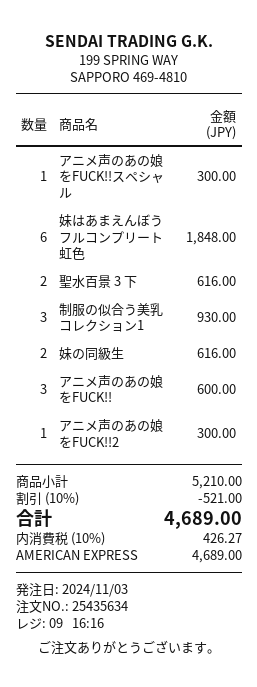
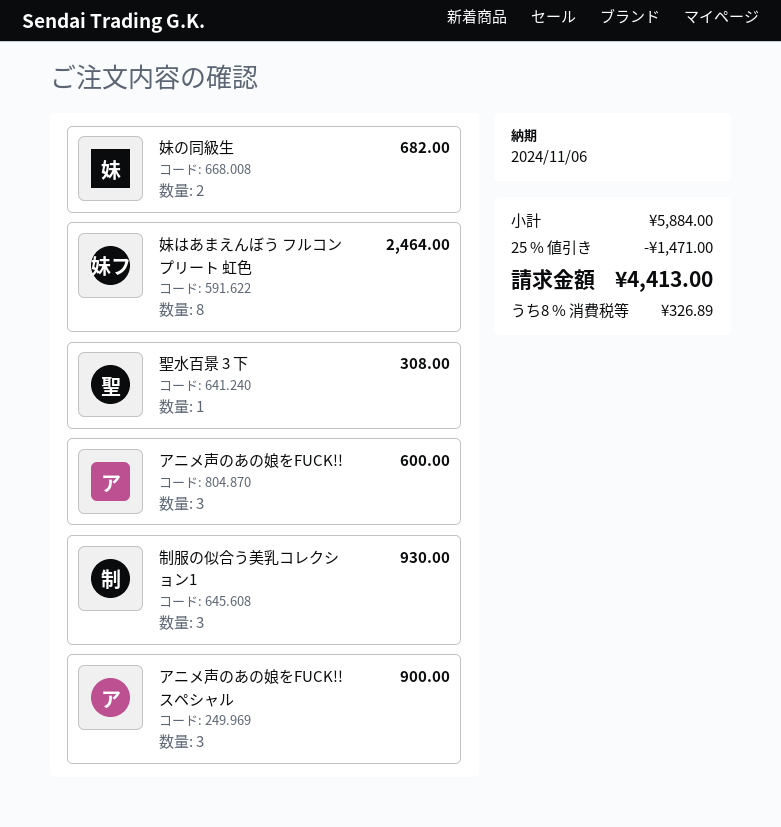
アニメ声のあの娘をFUCK!!スペシャル: 1 for 300.00 -> 3 for 900.00
妹はあまえんぼう フルコンプリート 虹色: 6 for 1848.00 -> 8 for 2464.00
聖水百景 3 下: 2 for 616.00 -> 1 for 308.00
妹の同級生: 2 for 616.00 -> 2 for 682.00
アニメ声のあの娘をFUCK!!2: 1 for 300.00 -> none
subtotal: 5210.00 -> 5884.00
discount: 10% = 521.00 -> 25% = 1471.00
tax: 10% = 426.27 -> 8% = 326.89
total: 4689.00 -> 4413.00

